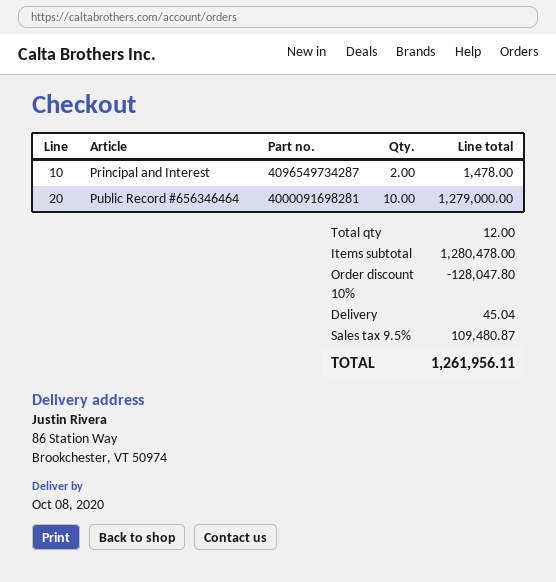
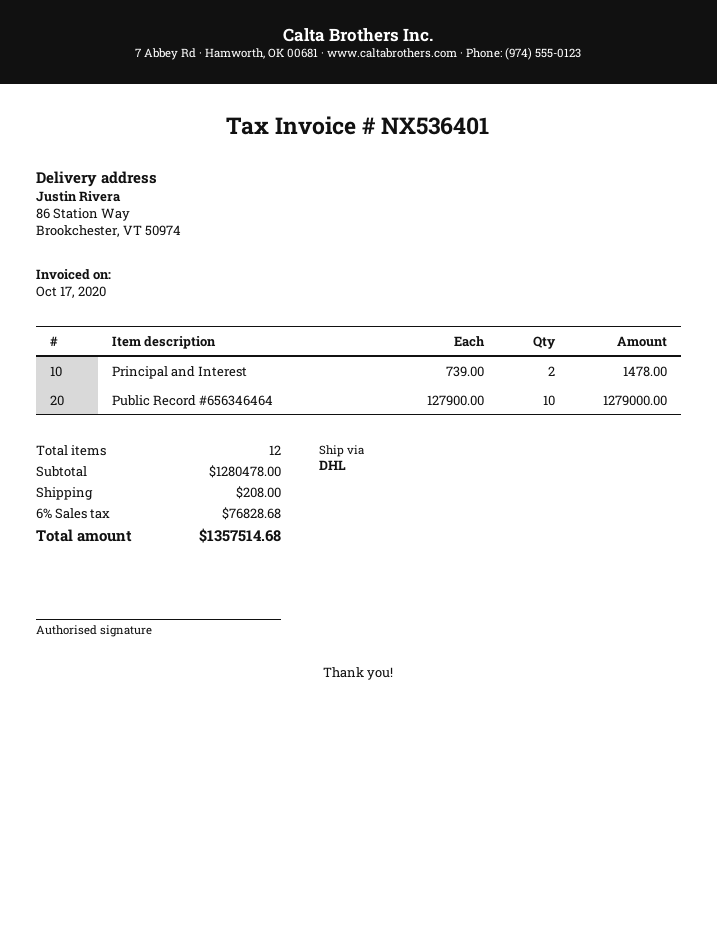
discount: 10% = 128047.80 -> none
shipping: 45.04 -> 208.00
tax: 9.5% = 109480.87 -> 6% = 76828.68
total: 1261956.11 -> 1357514.68

